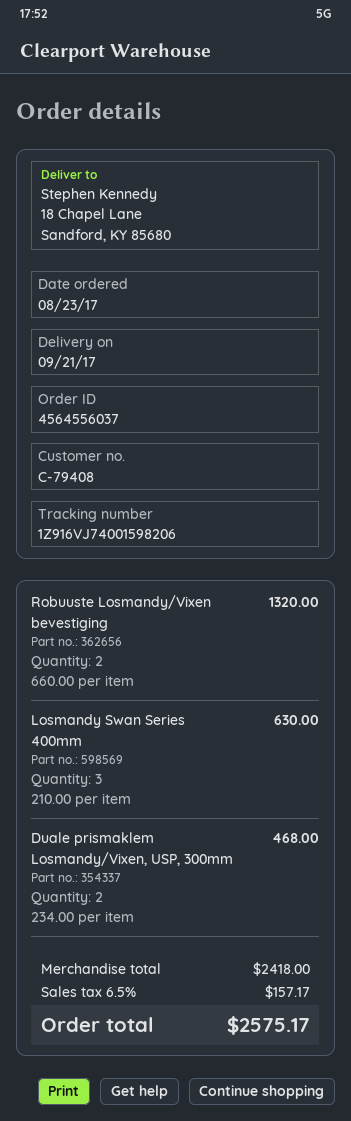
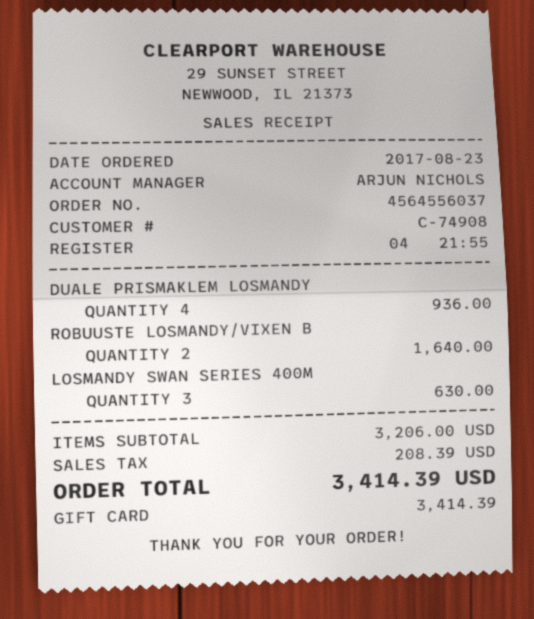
customer number: C-79408 -> C-74908
Robuuste Losmandy/Vixen bevestiging: 2 for 1320.00 -> 2 for 1640.00
Duale prismaklem Losmandy/Vixen, USP, 300mm: 2 for 468.00 -> 4 for 936.00
subtotal: 2418.00 -> 3206.00
tax: 157.17 -> 208.39
total: 2575.17 -> 3414.39

